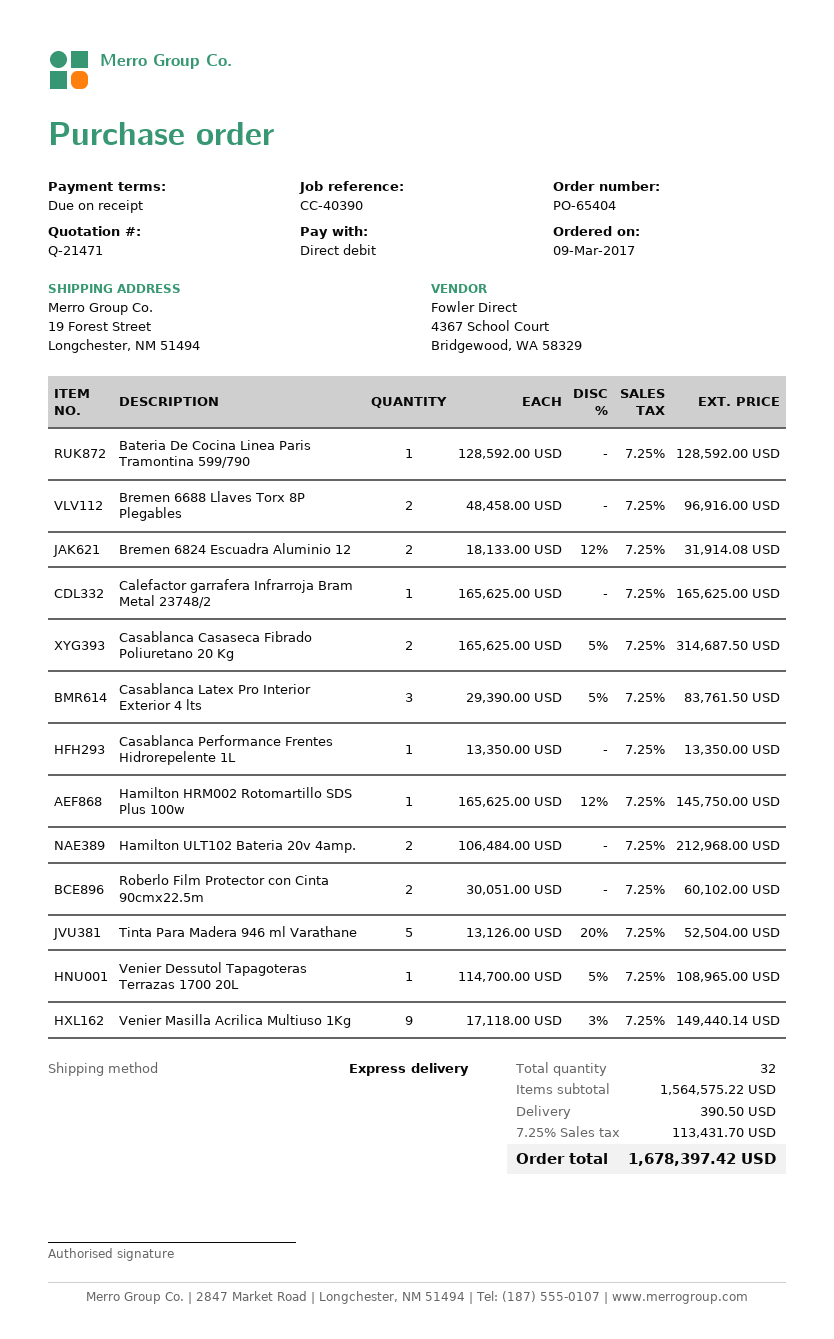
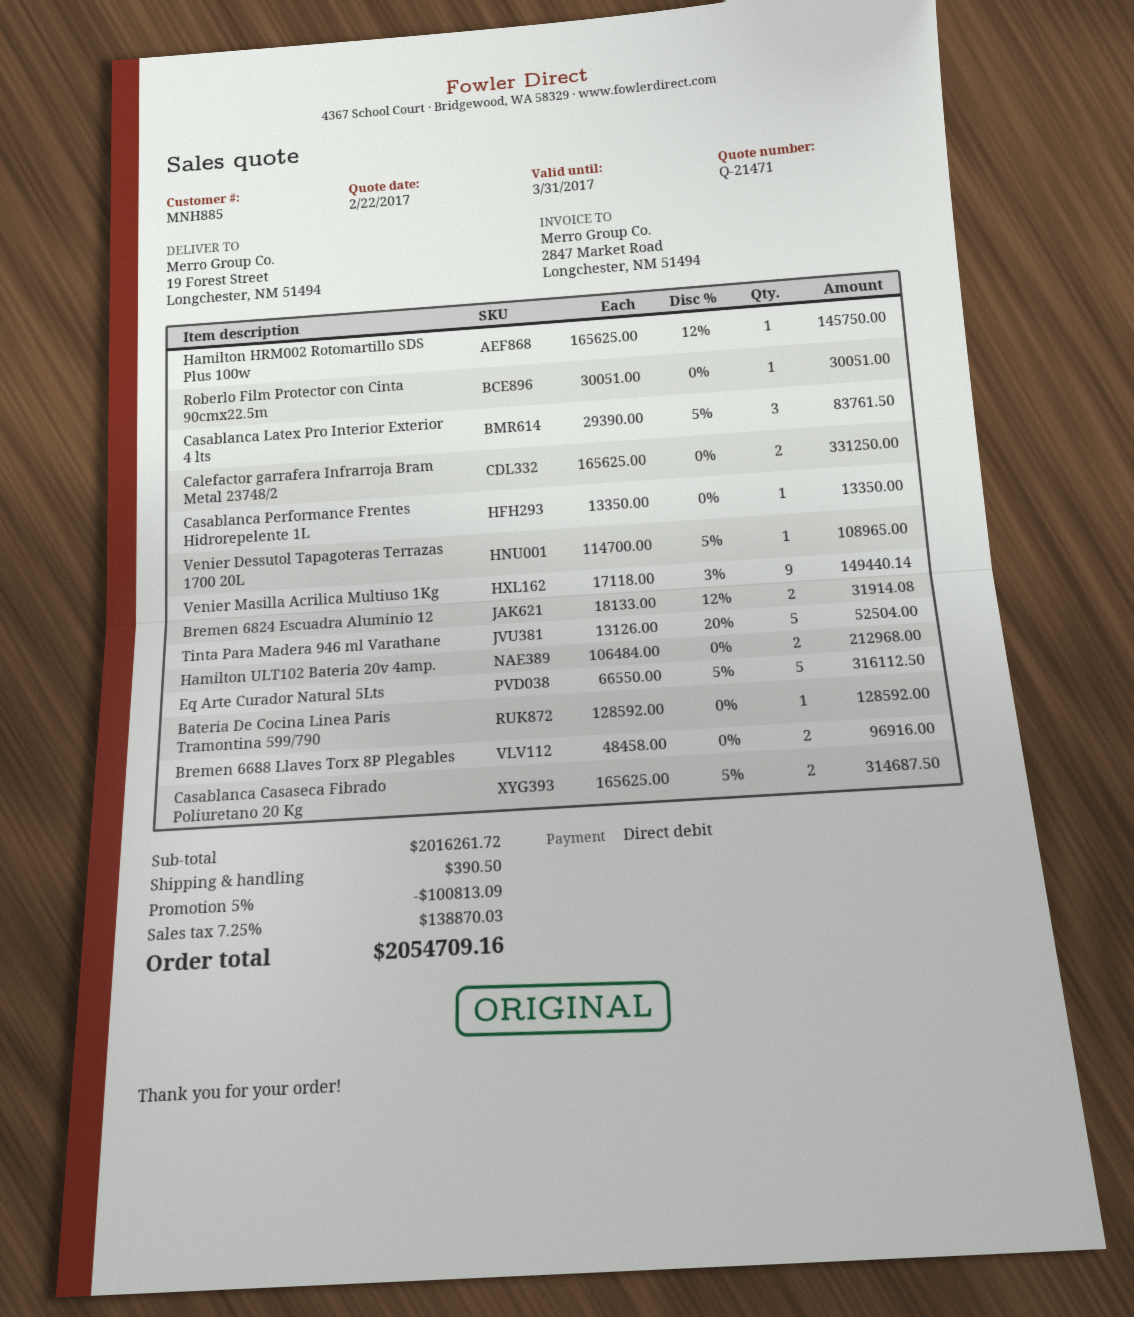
Calefactor garrafera Infrarroja Bram Metal 23748/2: 1 x 165625.00 = 165625.00 -> 2 x 165625.00 = 331250.00
Roberlo Film Protector con Cinta 90cmx22.5m: 2 x 30051.00 = 60102.00 -> 1 x 30051.00 = 30051.00
Eq Arte Curador Natural 5Lts: none -> 5 x 66550.00 - 5% = 316112.50
subtotal: 1564575.22 -> 2016261.72
discount: none -> 5% = 100813.09
tax: 7.25% = 113431.70 -> 7.25% = 138870.03
total: 1678397.42 -> 2054709.16

